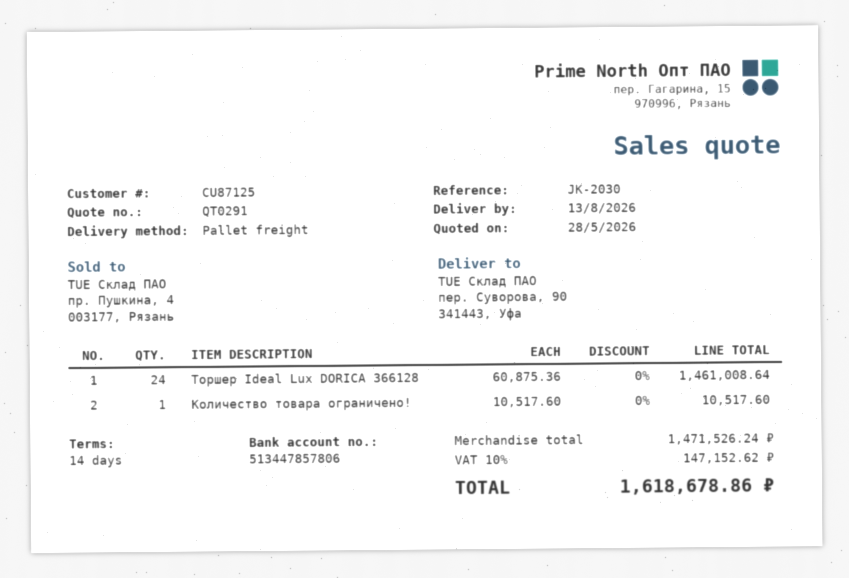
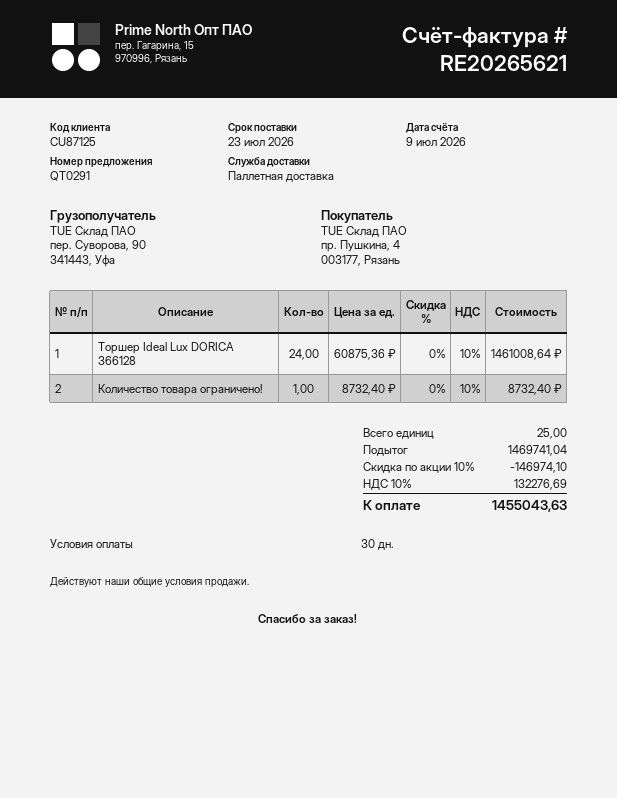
delivery date: 2026-08-13 -> 2026-07-23
payment terms: 14 days -> 30 days
Количество товара ограничено!: 1 x 10517.60 = 10517.60 -> 1 x 8732.40 = 8732.40
subtotal: 1471526.24 -> 1469741.04
discount: none -> 10% = 146974.10
tax: 10% = 147152.62 -> 10% = 132276.69
total: 1618678.86 -> 1455043.63

